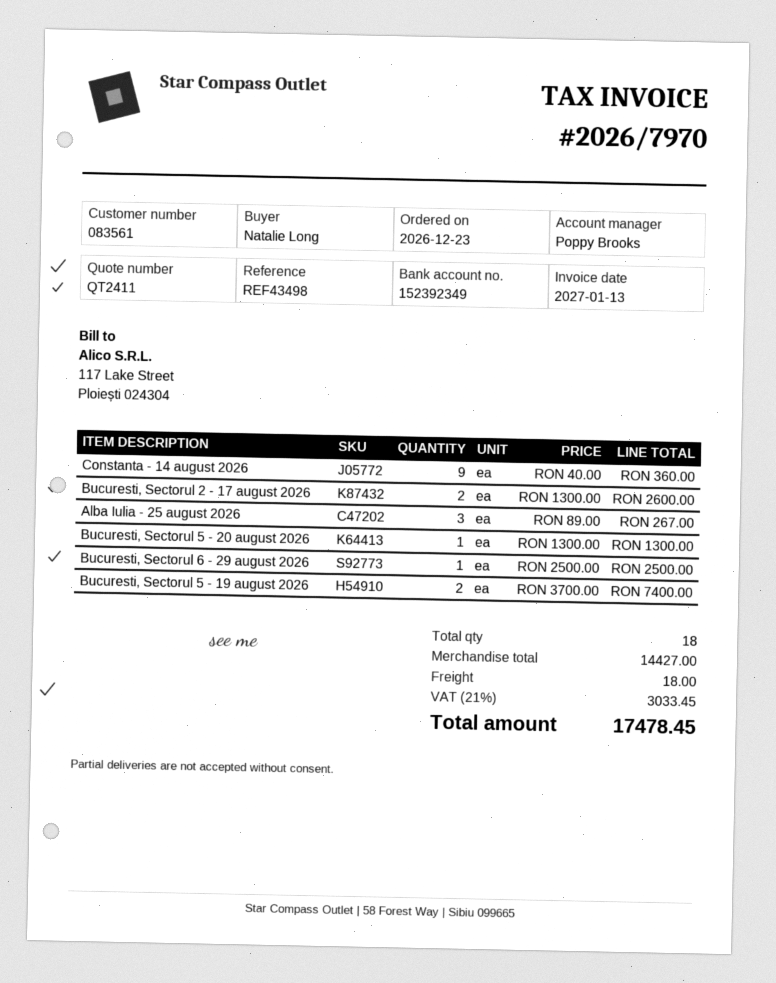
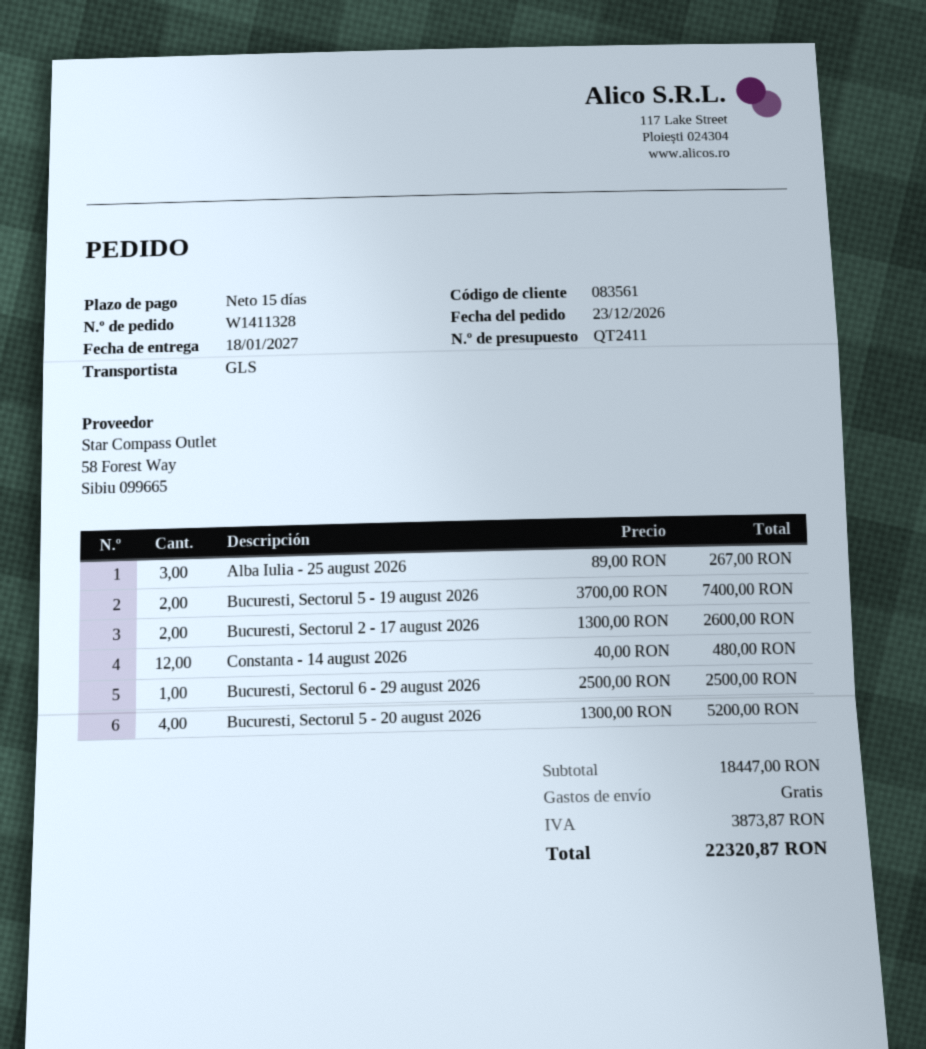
Constanta - 14 august 2026: 9 x 40.00 = 360.00 -> 12 x 40.00 = 480.00
Bucuresti, Sectorul 5 - 20 august 2026: 1 x 1300.00 = 1300.00 -> 4 x 1300.00 = 5200.00
subtotal: 14427.00 -> 18447.00
shipping: 18.00 -> 0.00
tax: 3033.45 -> 3873.87
total: 17478.45 -> 22320.87

